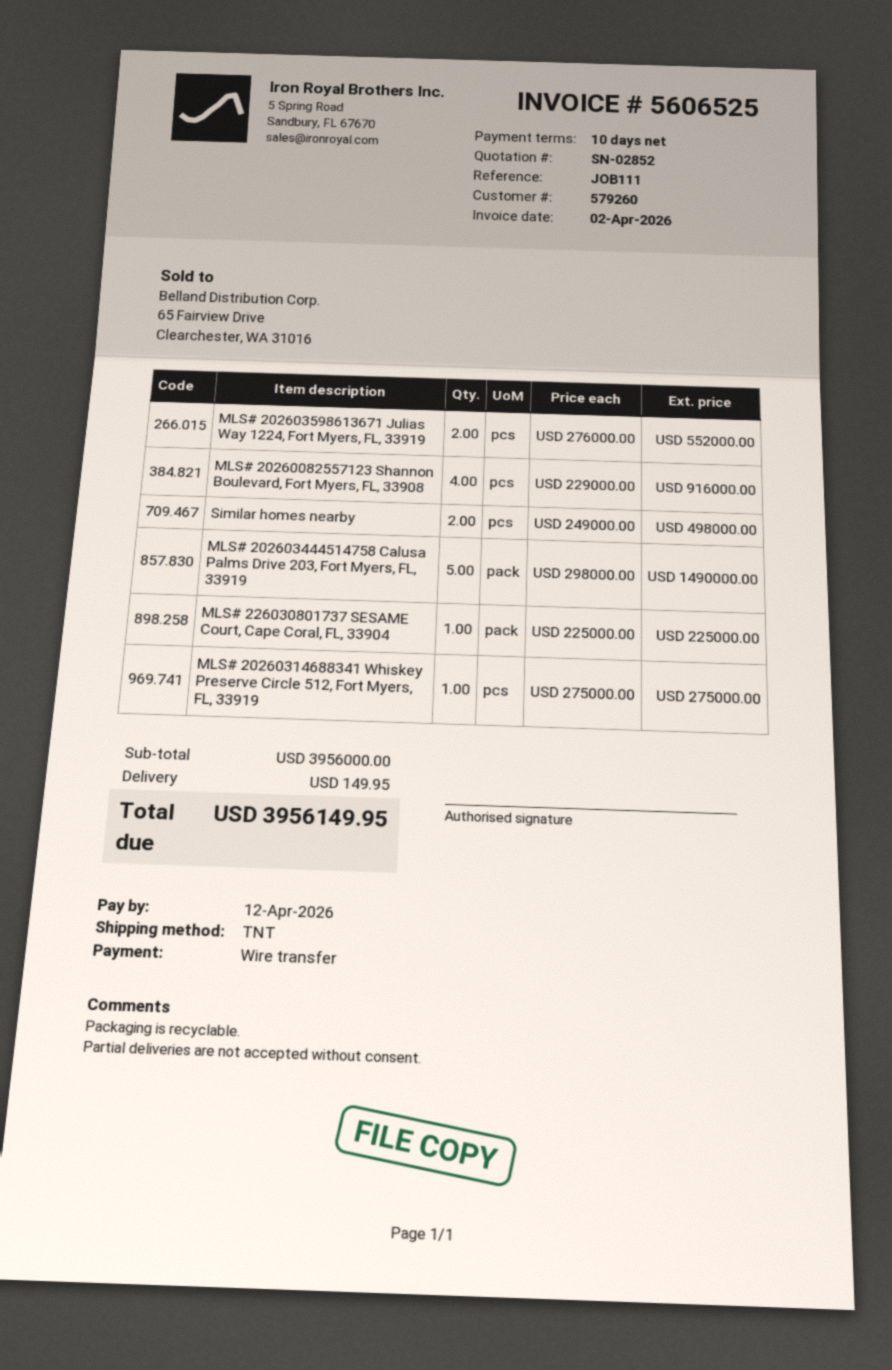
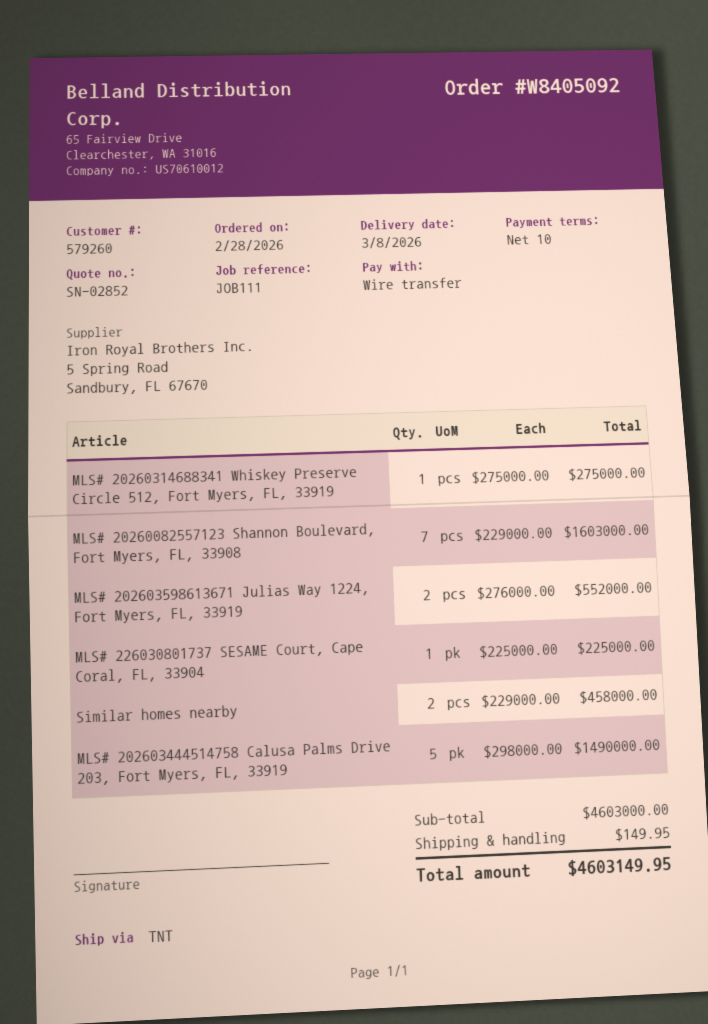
MLS# 20260082557123 Shannon Boulevard, Fort Myers, FL, 33908: 4 x 229000.00 = 916000.00 -> 7 x 229000.00 = 1603000.00
Similar homes nearby: 2 x 249000.00 = 498000.00 -> 2 x 229000.00 = 458000.00
subtotal: 3956000.00 -> 4603000.00
total: 3956149.95 -> 4603149.95

